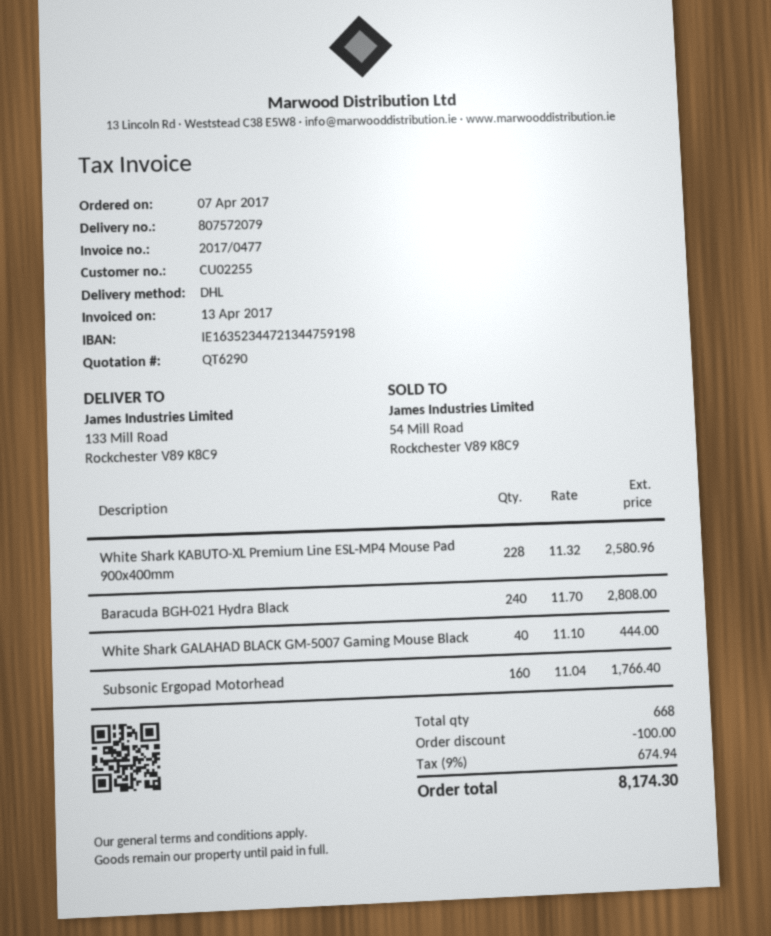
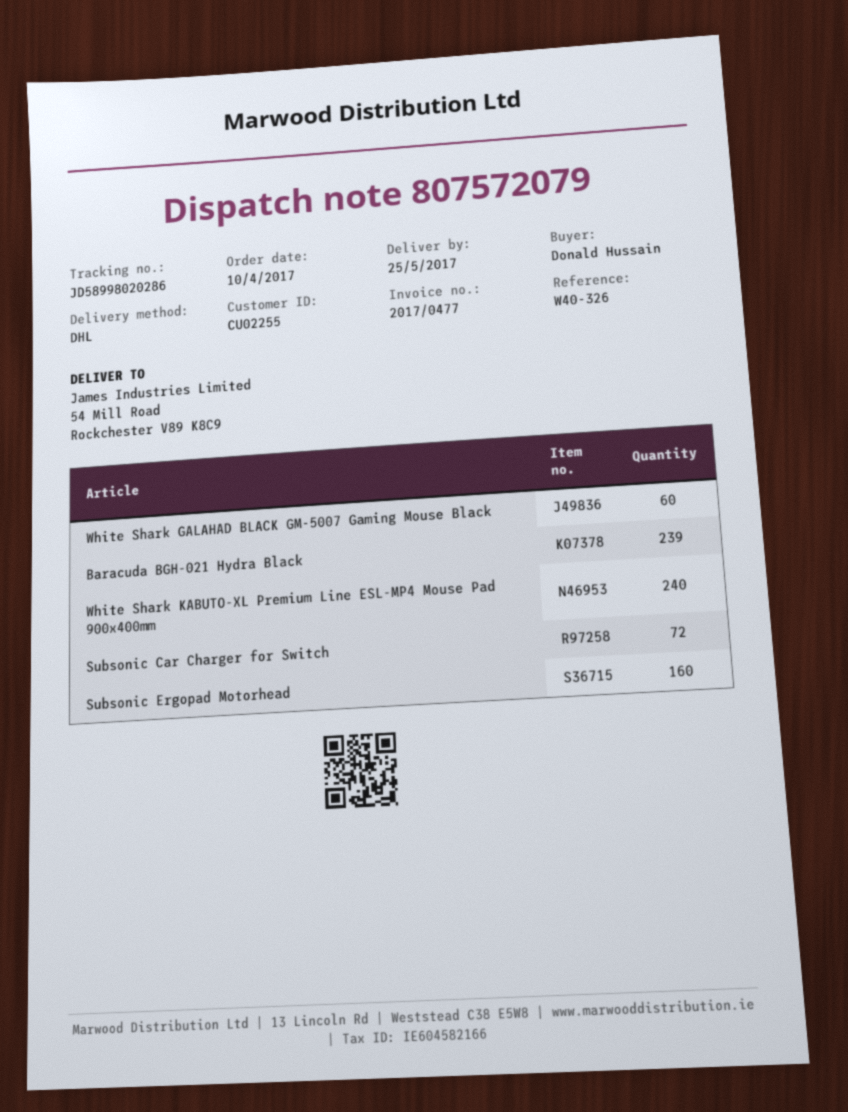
order date: 2017-04-07 -> 2017-04-10
ship to: 133 Mill Road, Rockchester V89 K8C9 -> 54 Mill Road, Rockchester V89 K8C9
White Shark KABUTO-XL Premium Line ESL-MP4 Mouse Pad 900x400mm: 228 -> 240
Baracuda BGH-021 Hydra Black: 240 -> 239
White Shark GALAHAD BLACK GM-5007 Gaming Mouse Black: 40 -> 60
Subsonic Car Charger for Switch: none -> 72

